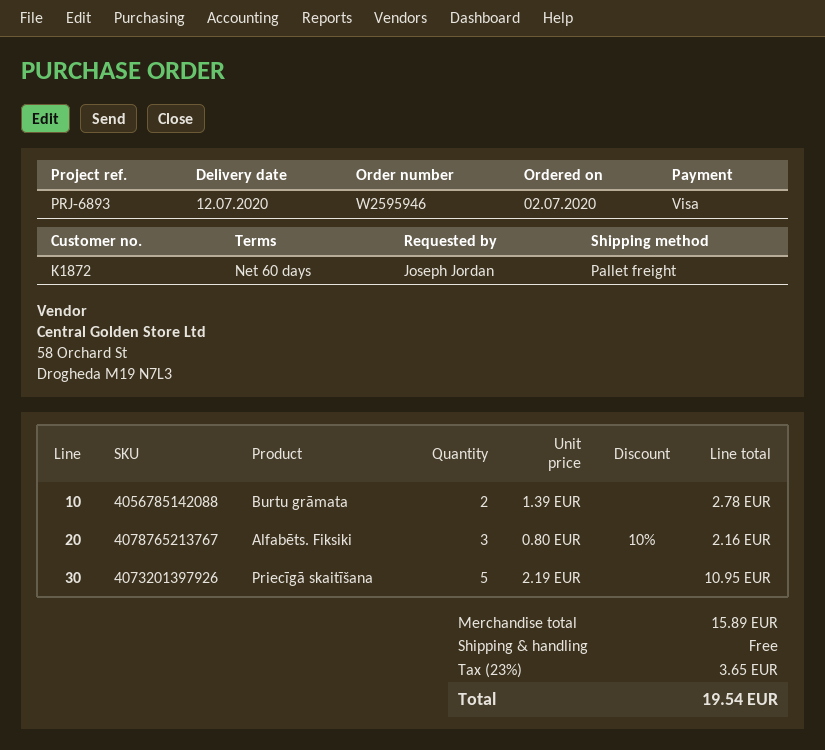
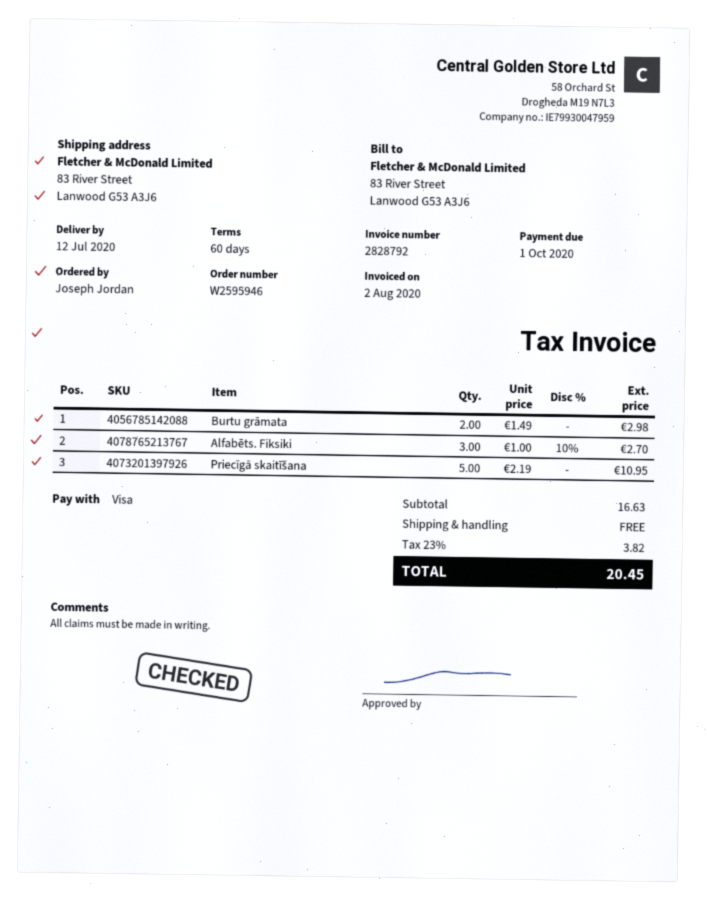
Burtu grāmata: 2 x 1.39 = 2.78 -> 2 x 1.49 = 2.98
Alfabēts. Fiksiki: 3 x 0.80 - 10% = 2.16 -> 3 x 1.00 - 10% = 2.70
subtotal: 15.89 -> 16.63
tax: 23% = 3.65 -> 23% = 3.82
total: 19.54 -> 20.45

